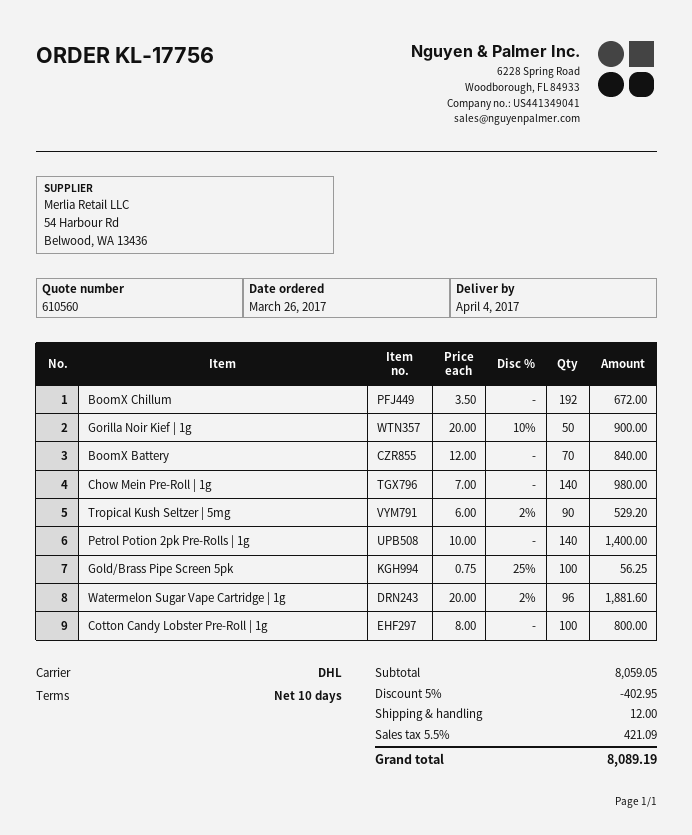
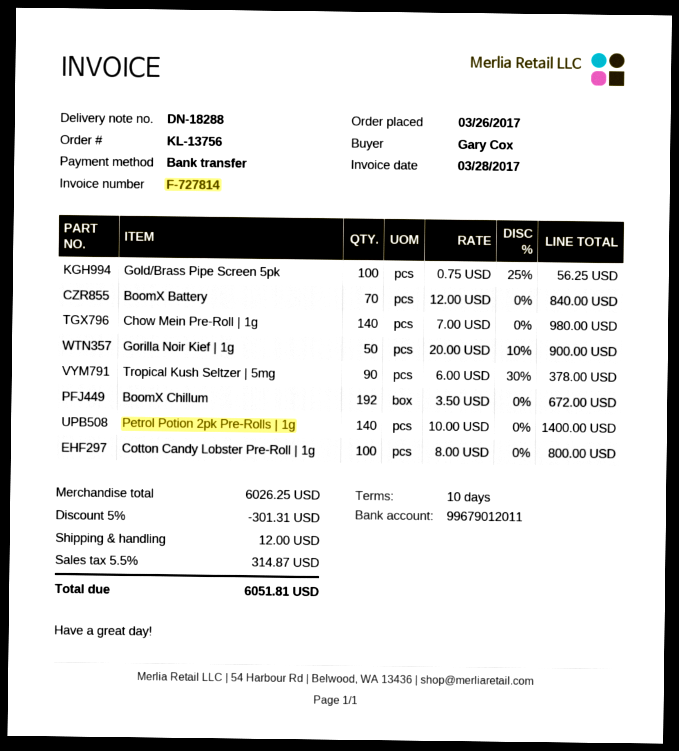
order number: KL-17756 -> KL-13756
Tropical Kush Seltzer | 5mg: 90 x 6.00 - 2% = 529.20 -> 90 x 6.00 - 30% = 378.00
Watermelon Sugar Vape Cartridge | 1g: 96 x 20.00 - 2% = 1881.60 -> none
subtotal: 8059.05 -> 6026.25
discount: 5% = 402.95 -> 5% = 301.31
tax: 5.5% = 421.09 -> 5.5% = 314.87
total: 8089.19 -> 6051.81

